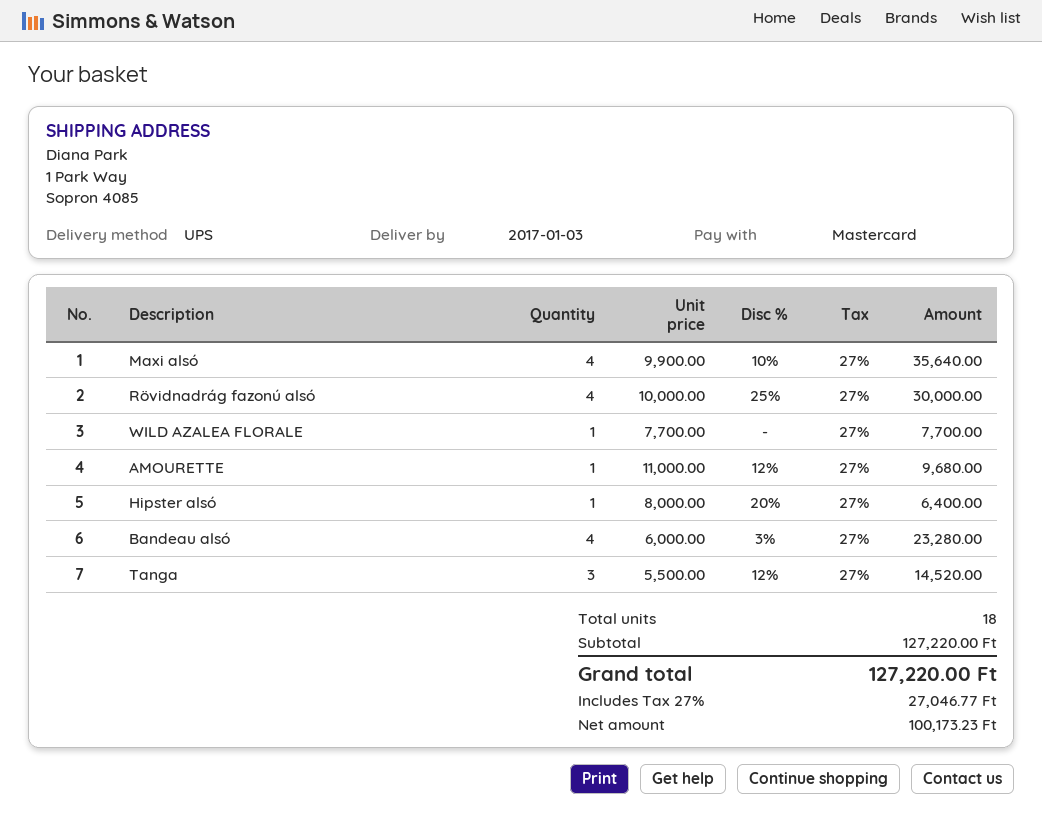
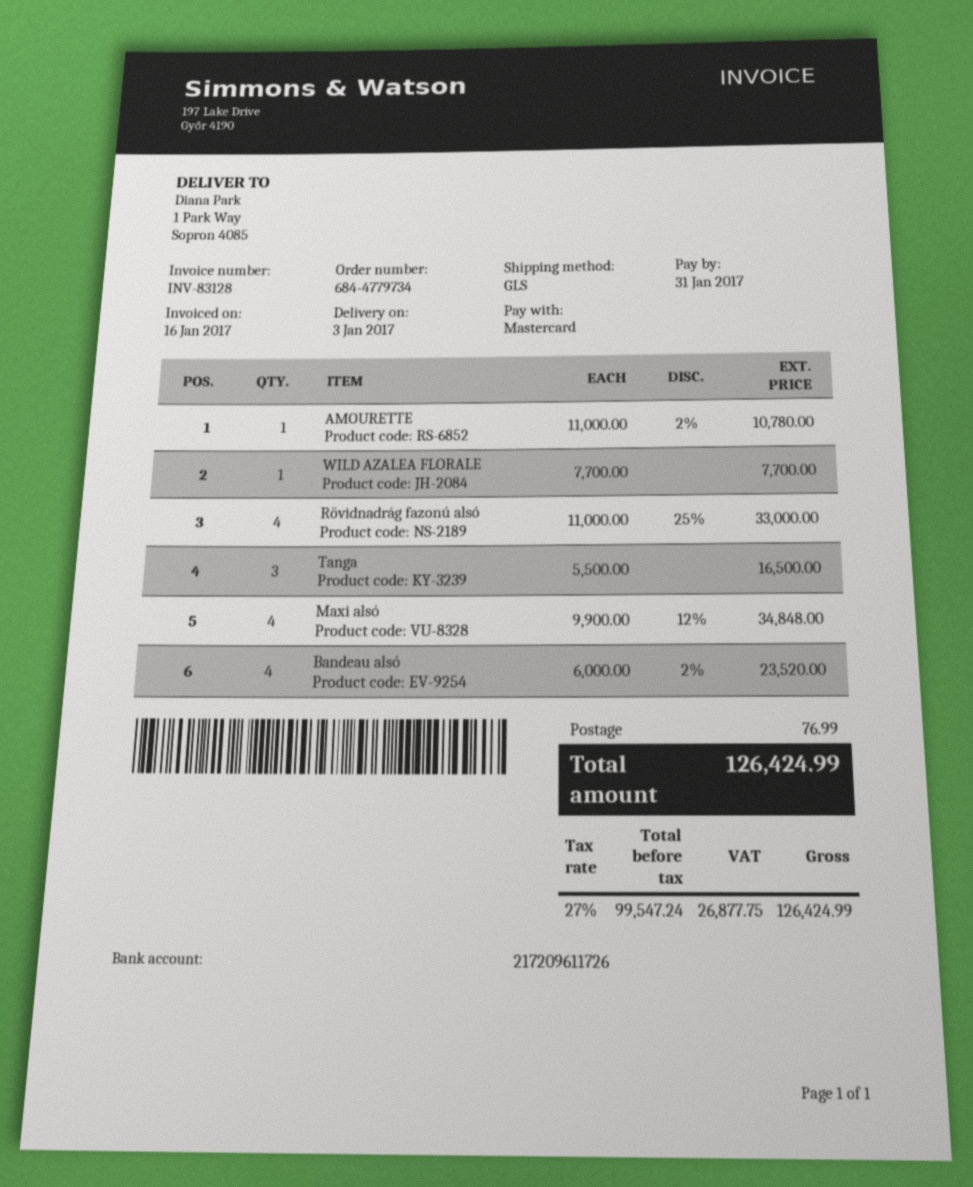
shipping method: UPS -> GLS
Maxi alsó: 4 x 9900.00 - 10% = 35640.00 -> 4 x 9900.00 - 12% = 34848.00
Rövidnadrág fazonú alsó: 4 x 10000.00 - 25% = 30000.00 -> 4 x 11000.00 - 25% = 33000.00
AMOURETTE: 1 x 11000.00 - 12% = 9680.00 -> 1 x 11000.00 - 2% = 10780.00
Hipster alsó: 1 x 8000.00 - 20% = 6400.00 -> none
Bandeau alsó: 4 x 6000.00 - 3% = 23280.00 -> 4 x 6000.00 - 2% = 23520.00
Tanga: 3 x 5500.00 - 12% = 14520.00 -> 3 x 5500.00 = 16500.00
shipping: none -> 76.99
net: 100173.23 -> 99547.24
tax: 27% = 27046.77 -> 27% = 26877.75
total: 127220.00 -> 126424.99

